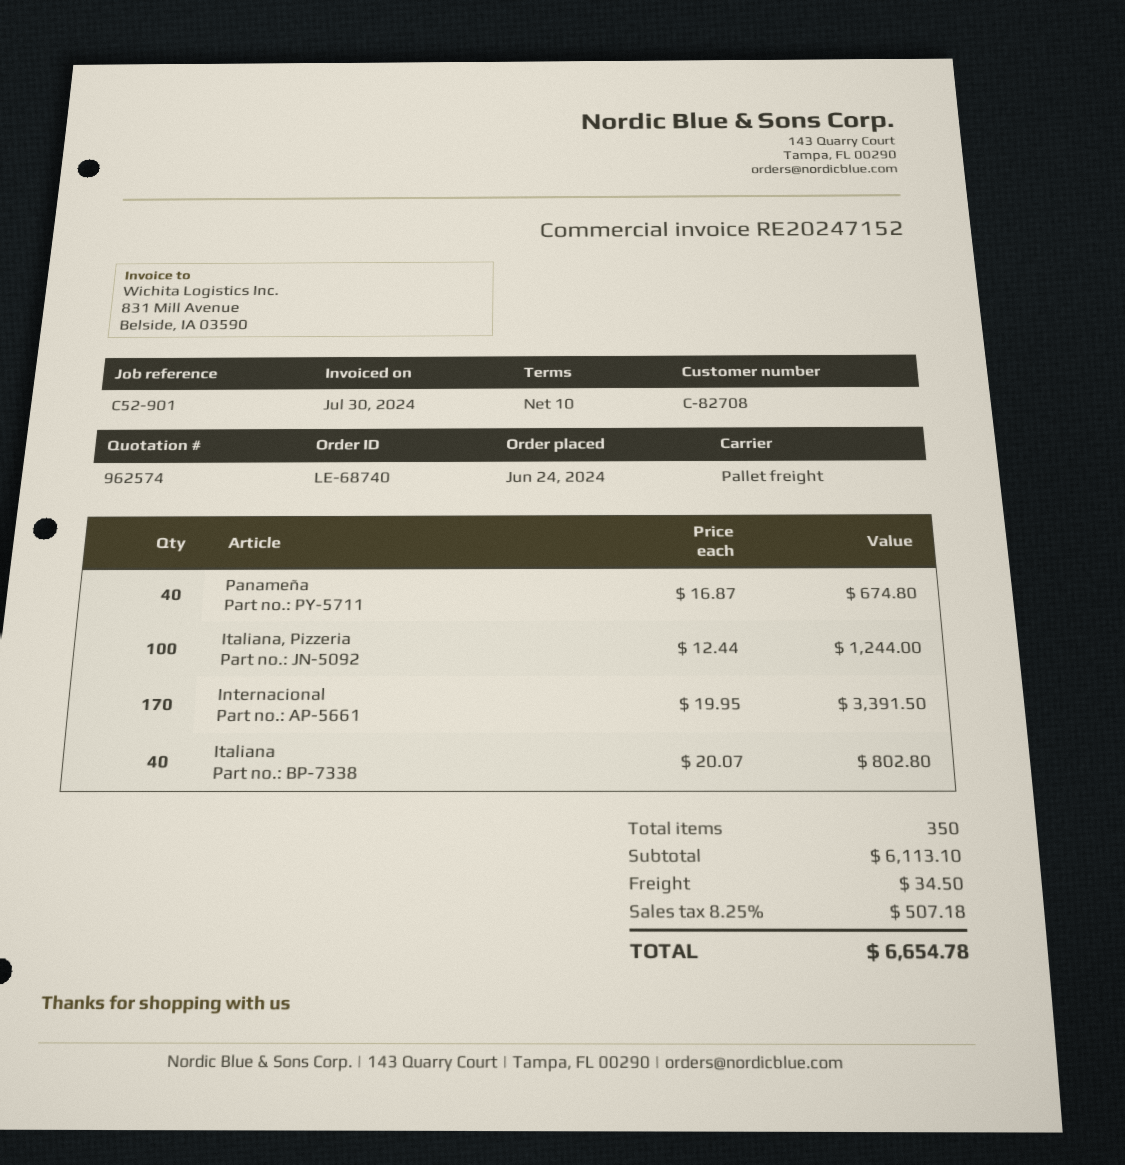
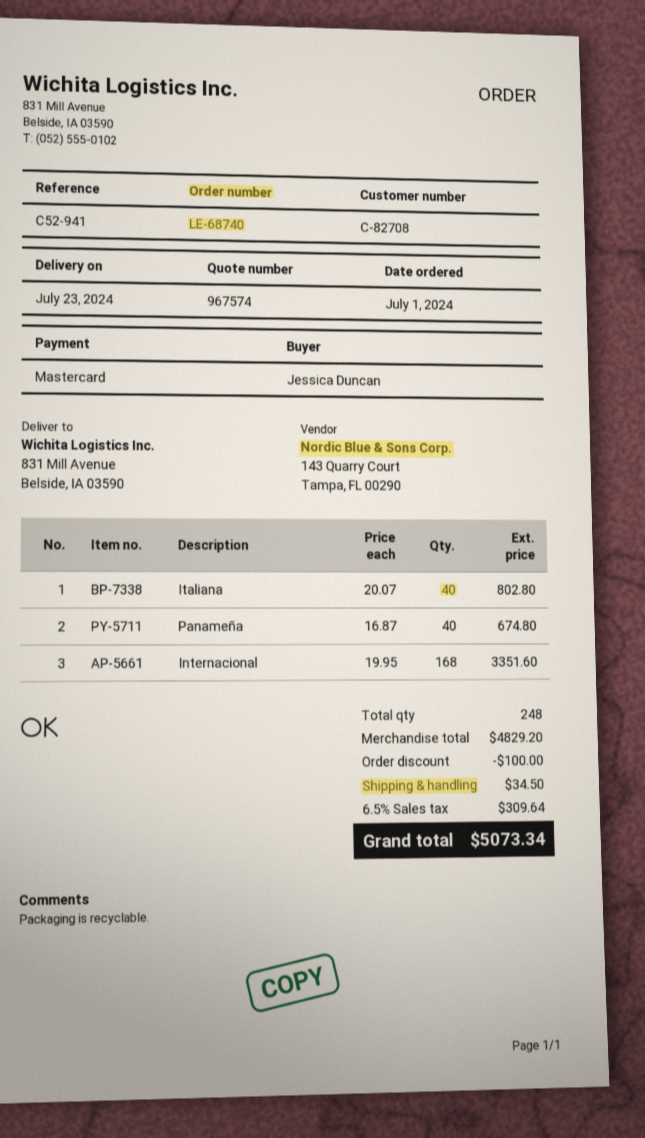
quote number: 962574 -> 967574
order date: 2024-06-24 -> 2024-07-01
reference: C52-901 -> C52-941
Italiana, Pizzeria: 100 x 12.44 = 1244.00 -> none
Internacional: 170 x 19.95 = 3391.50 -> 168 x 19.95 = 3351.60
total quantity: 350 -> 248
subtotal: 6113.10 -> 4829.20
discount: none -> 100.00
tax: 8.25% = 507.18 -> 6.5% = 309.64
total: 6654.78 -> 5073.34

